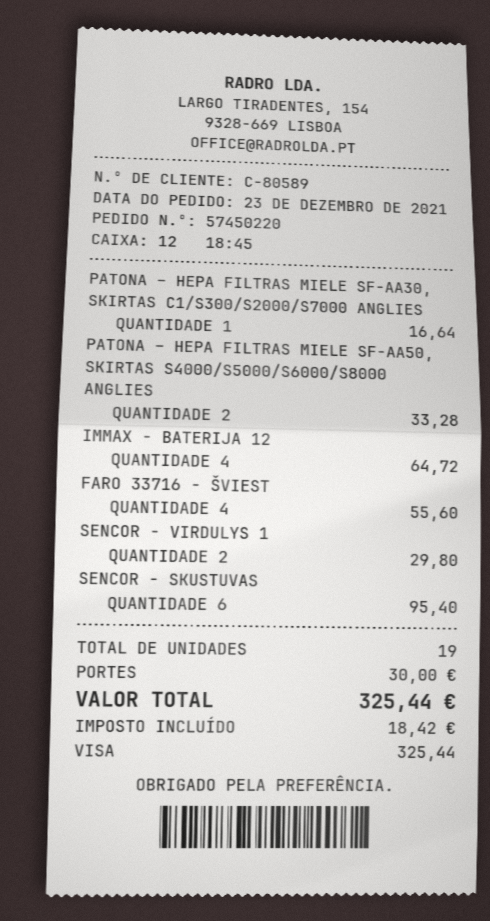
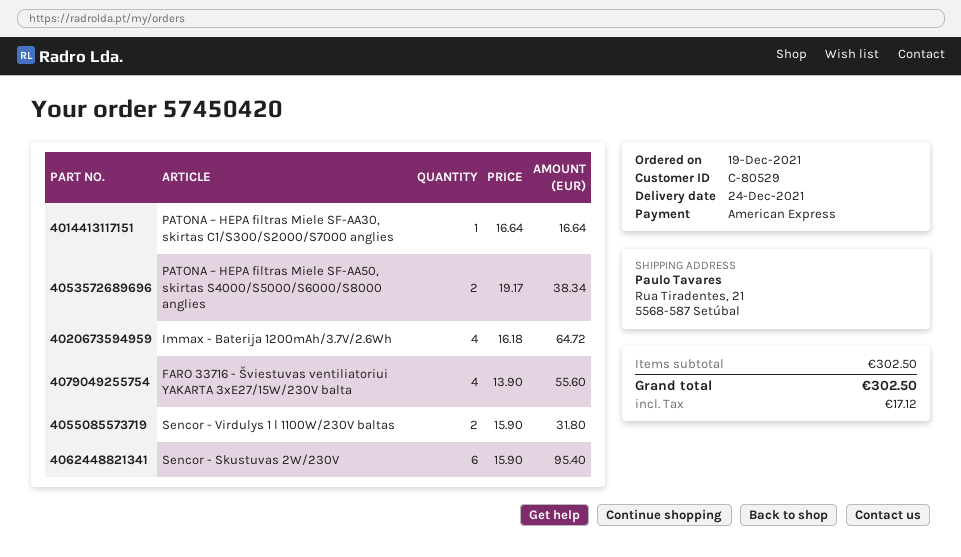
order number: 57450220 -> 57450420
order date: 2021-12-23 -> 2021-12-19
customer number: C-80589 -> C-80529
payment method: Visa -> American Express
PATONA – HEPA FILTRAS MIELE SF-AA50, SKIRTAS S4000/S5000/S6000/S8000 ANGLIES: 2 for 33.28 -> 2 for 38.34
SENCOR - VIRDULYS 1: 2 for 29.80 -> 2 for 31.80
shipping: 30.00 -> none
tax: 18.42 -> 17.12
total: 325.44 -> 302.50

